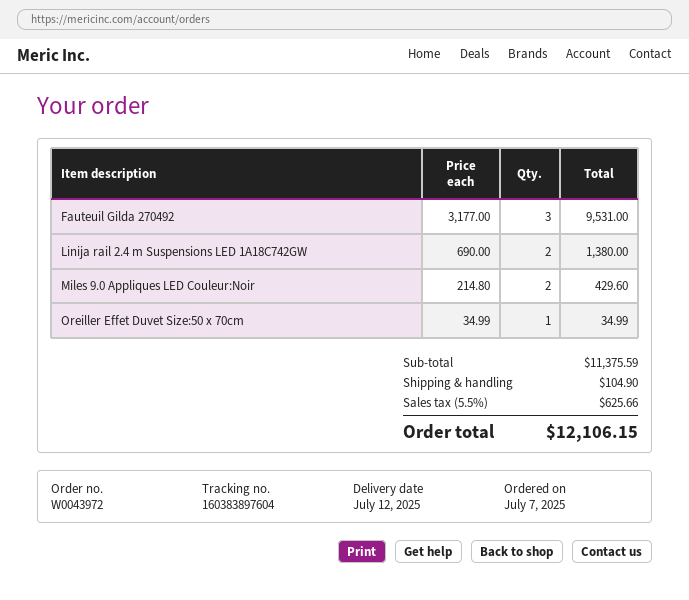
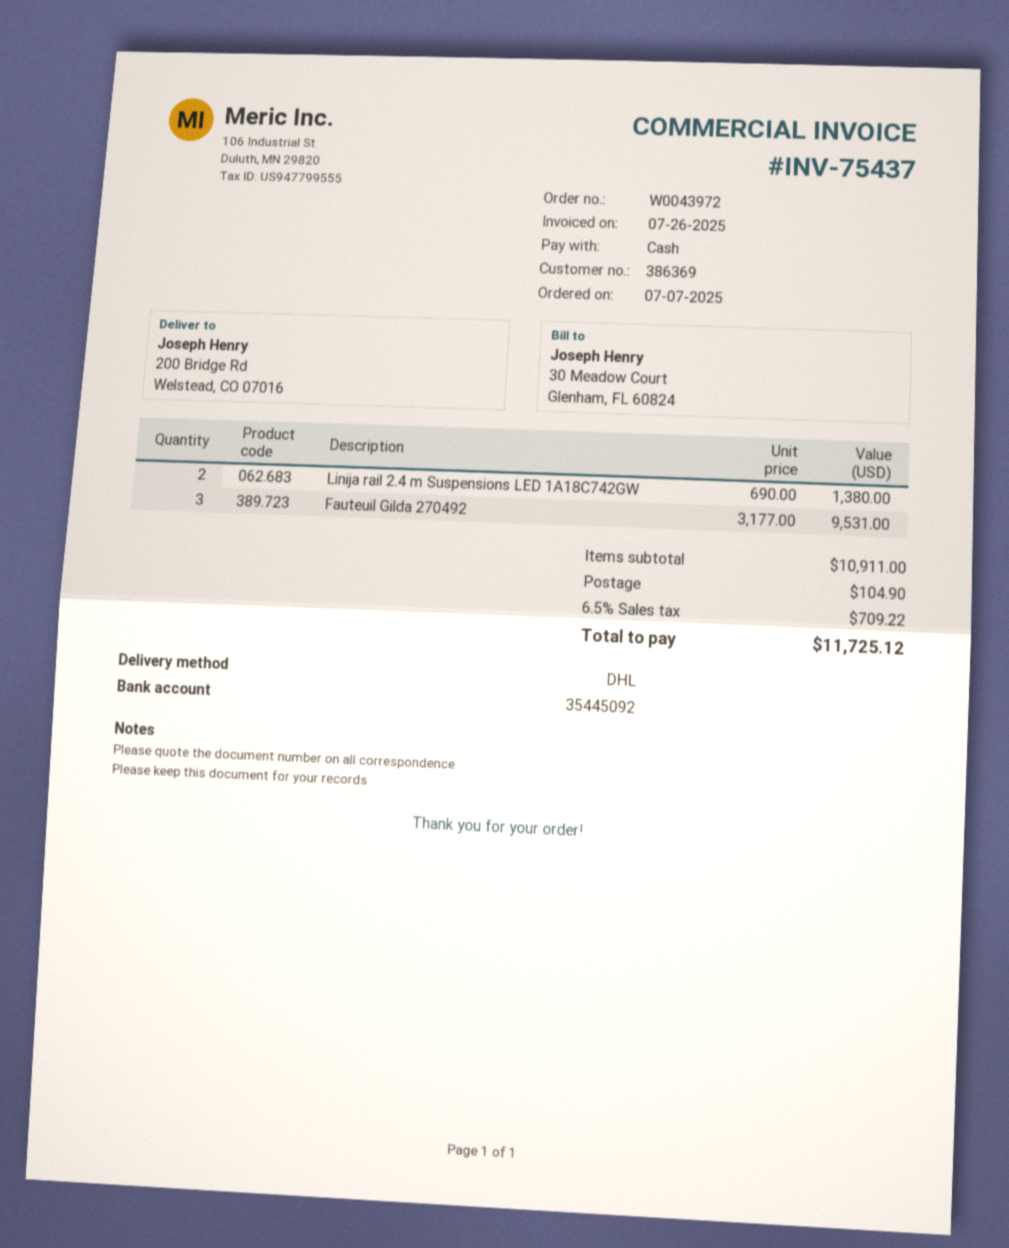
Miles 9.0 Appliques LED Couleur:Noir: 2 x 214.80 = 429.60 -> none
Oreiller Effet Duvet Size:50 x 70cm: 1 x 34.99 = 34.99 -> none
subtotal: 11375.59 -> 10911.00
tax: 5.5% = 625.66 -> 6.5% = 709.22
total: 12106.15 -> 11725.12

